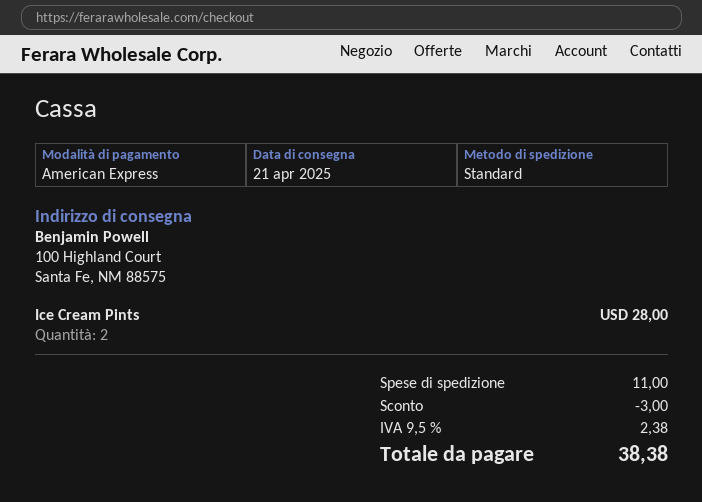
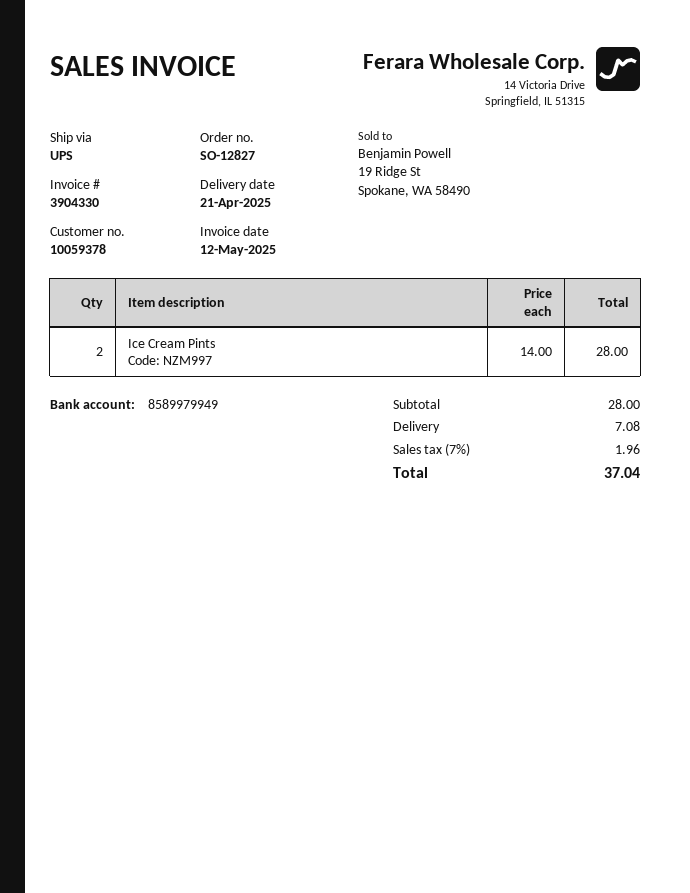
shipping method: standard -> UPS
discount: 3.00 -> none
shipping: 11.00 -> 7.08
tax: 9.5% = 2.38 -> 7% = 1.96
total: 38.38 -> 37.04

